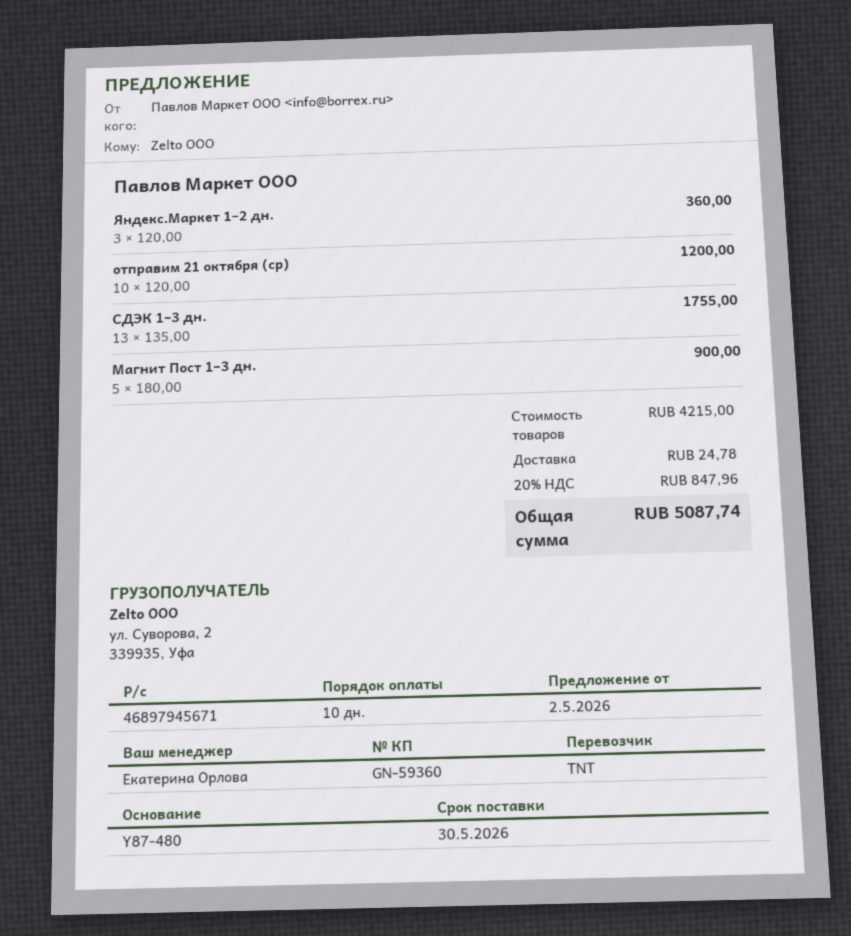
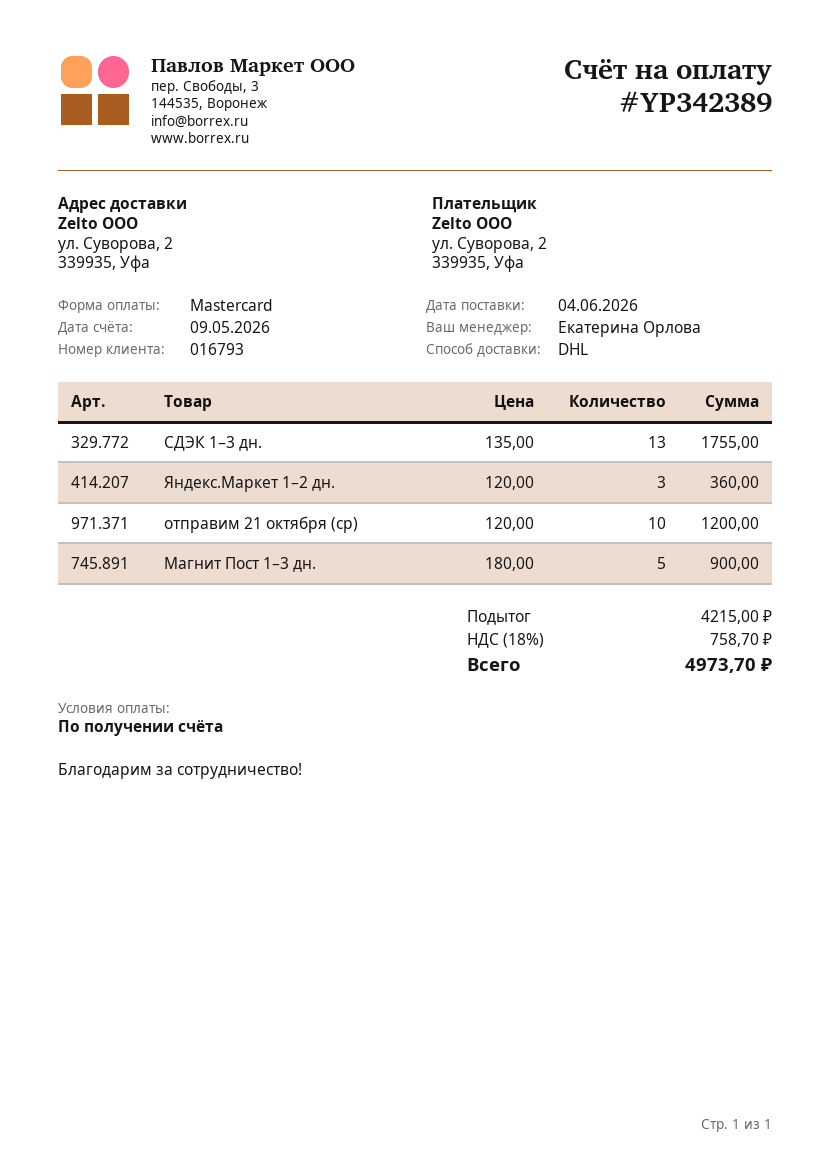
delivery date: 2026-05-30 -> 2026-06-04
payment terms: 10 days -> on receipt
shipping method: TNT -> DHL
shipping: 24.78 -> none
tax: 20% = 847.96 -> 18% = 758.70
total: 5087.74 -> 4973.70

